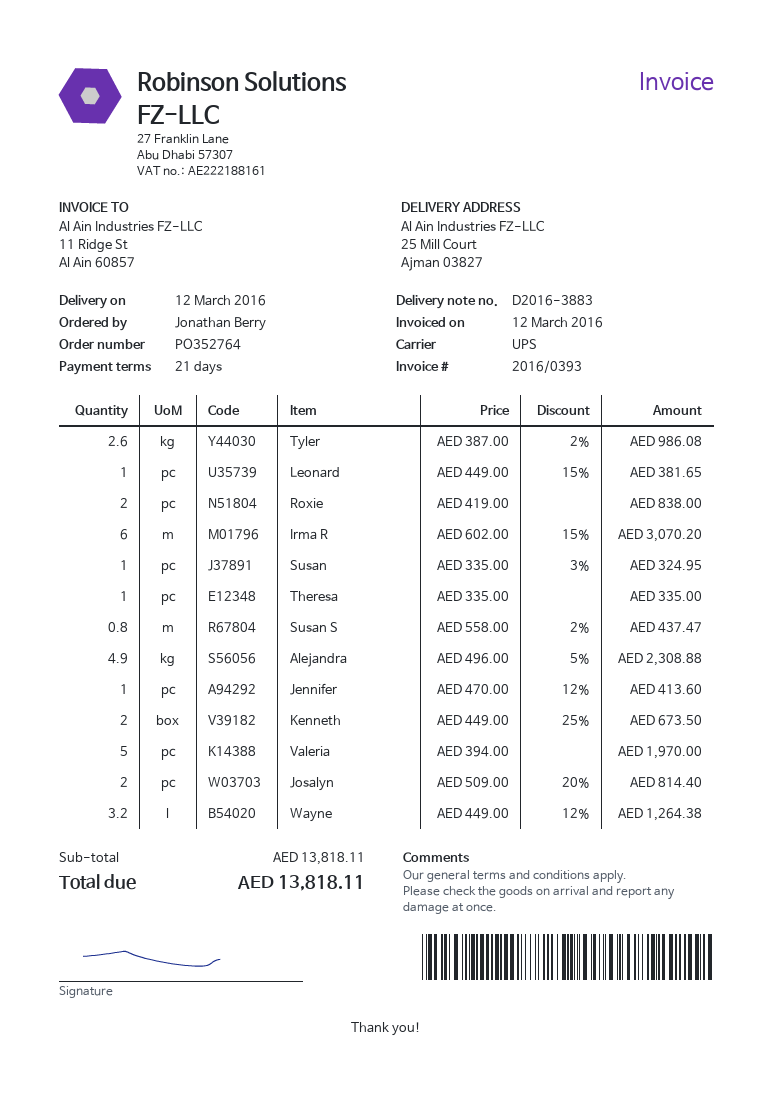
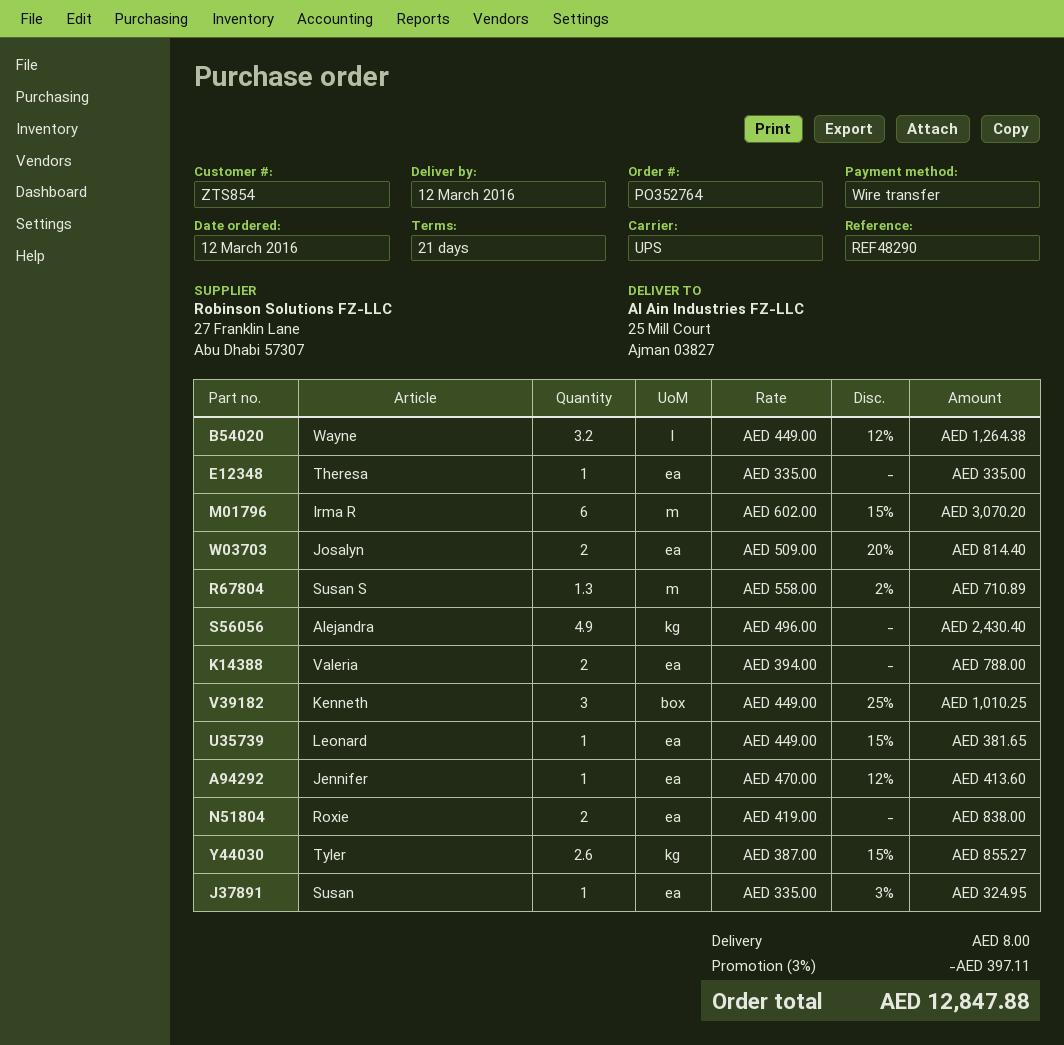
Tyler: 2.6 x 387.00 - 2% = 986.08 -> 2.6 x 387.00 - 15% = 855.27
Susan S: 0.8 x 558.00 - 2% = 437.47 -> 1.3 x 558.00 - 2% = 710.89
Alejandra: 4.9 x 496.00 - 5% = 2308.88 -> 4.9 x 496.00 = 2430.40
Kenneth: 2 x 449.00 - 25% = 673.50 -> 3 x 449.00 - 25% = 1010.25
Valeria: 5 x 394.00 = 1970.00 -> 2 x 394.00 = 788.00
discount: none -> 3% = 397.11
shipping: none -> 8.00
total: 13818.11 -> 12847.88

